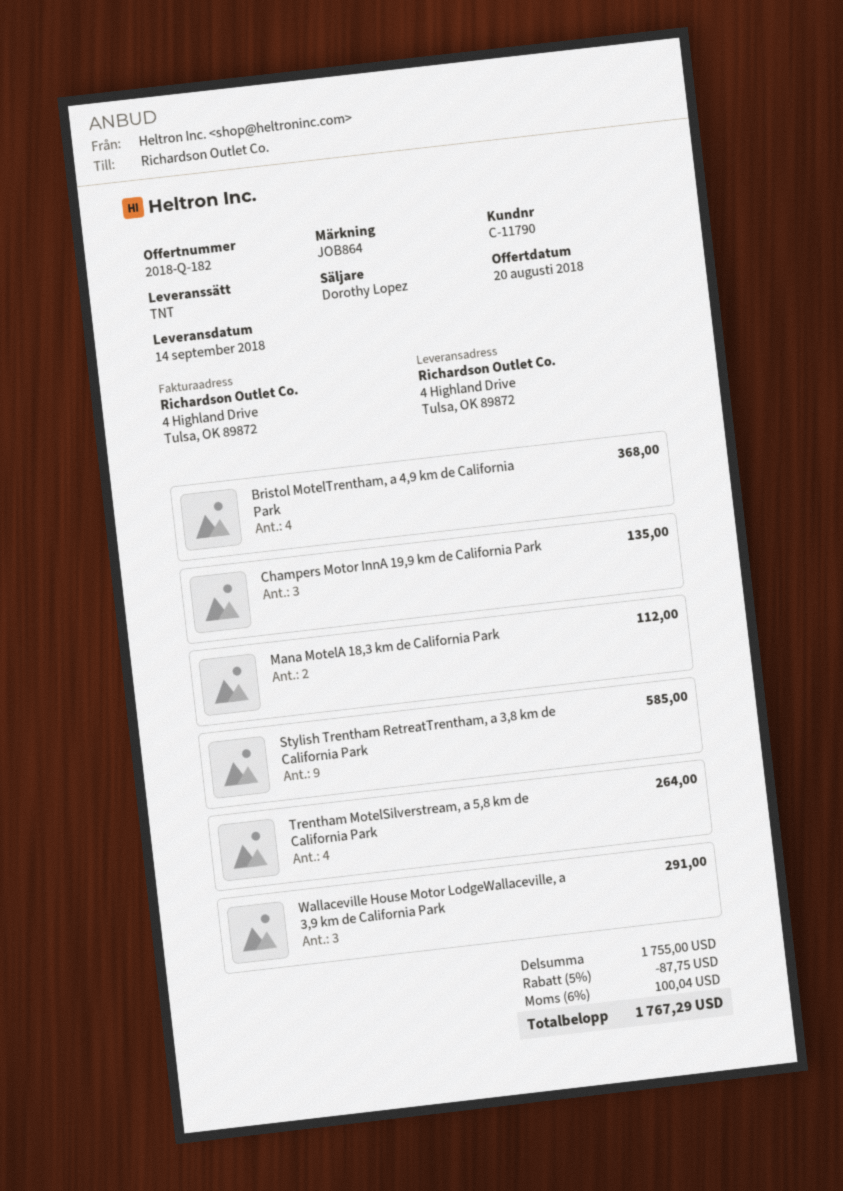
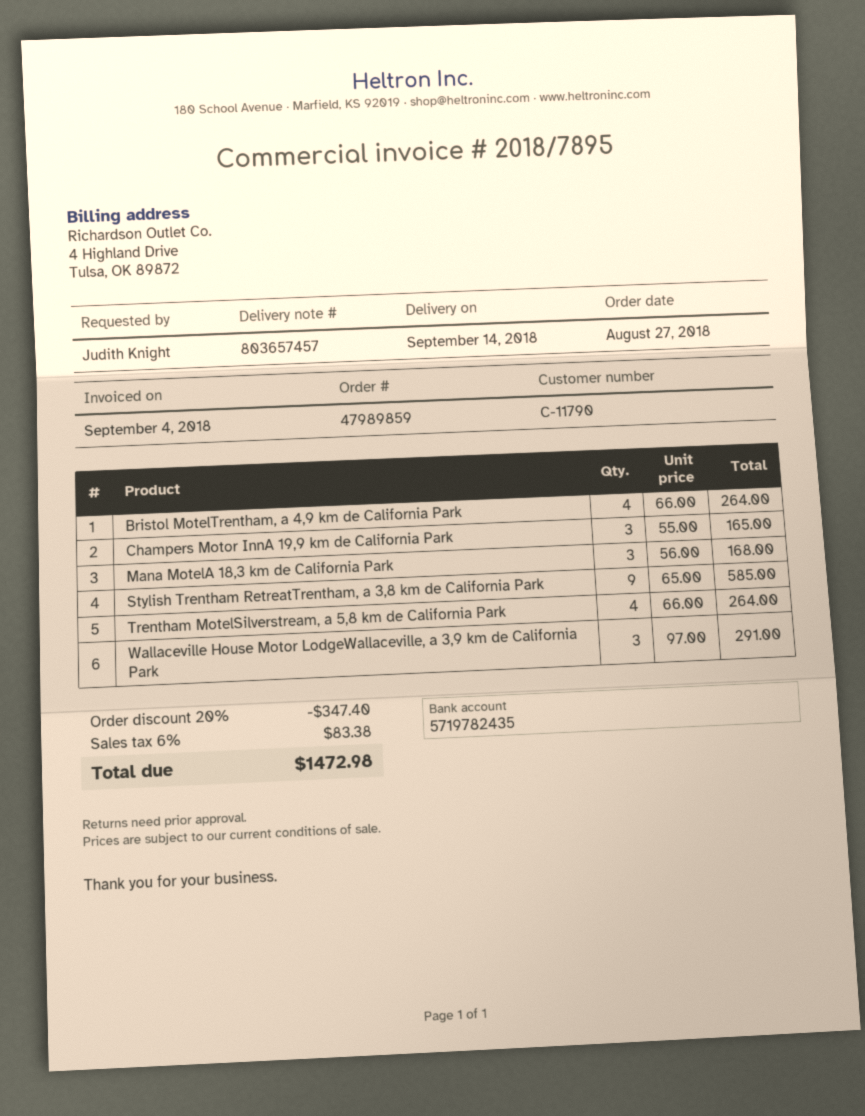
Bristol MotelTrentham, a 4,9 km de California Park: 4 for 368.00 -> 4 for 264.00
Champers Motor InnA 19,9 km de California Park: 3 for 135.00 -> 3 for 165.00
Mana MotelA 18,3 km de California Park: 2 for 112.00 -> 3 for 168.00
discount: 5% = 87.75 -> 20% = 347.40
tax: 6% = 100.04 -> 6% = 83.38
total: 1767.29 -> 1472.98

